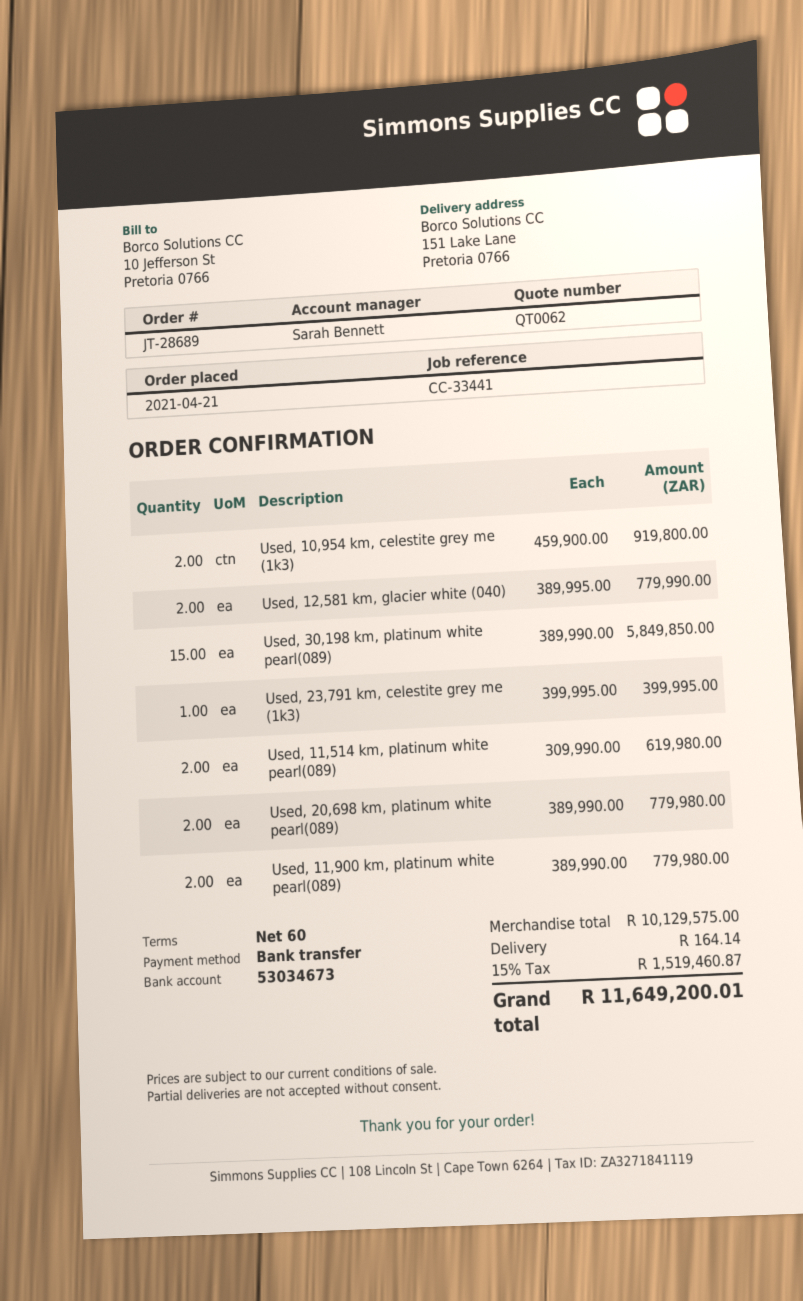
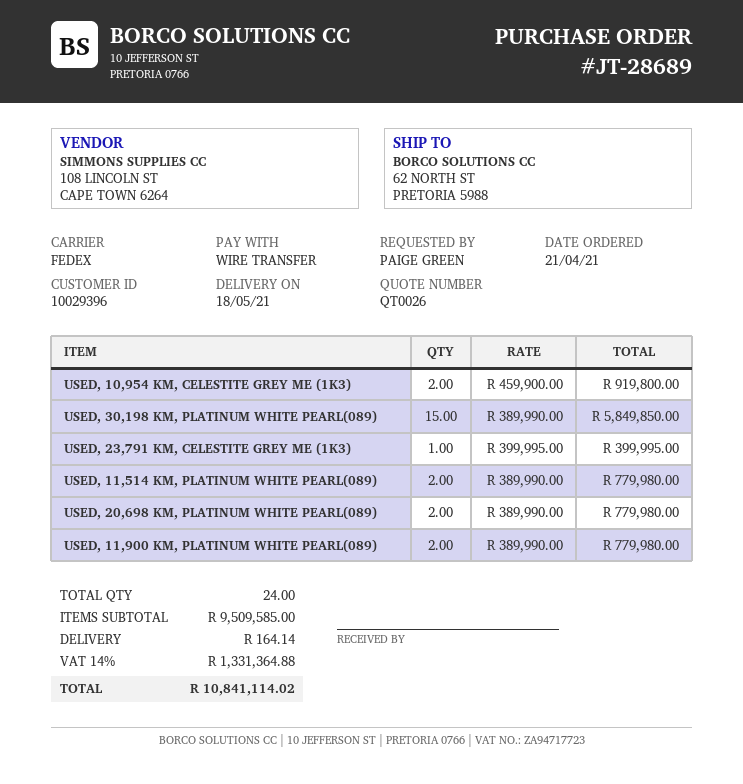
quote number: QT0062 -> QT0026
ship to: 151 Lake Lane, Pretoria 0766 -> 62 NORTH ST, PRETORIA 5988
Used, 12,581 km, glacier white (040): 2 x 389995.00 = 779990.00 -> none
Used, 11,514 km, platinum white pearl(089): 2 x 309990.00 = 619980.00 -> 2 x 389990.00 = 779980.00
subtotal: 10129575.00 -> 9509585.00
tax: 15% = 1519460.87 -> 14% = 1331364.88
total: 11649200.01 -> 10841114.02

